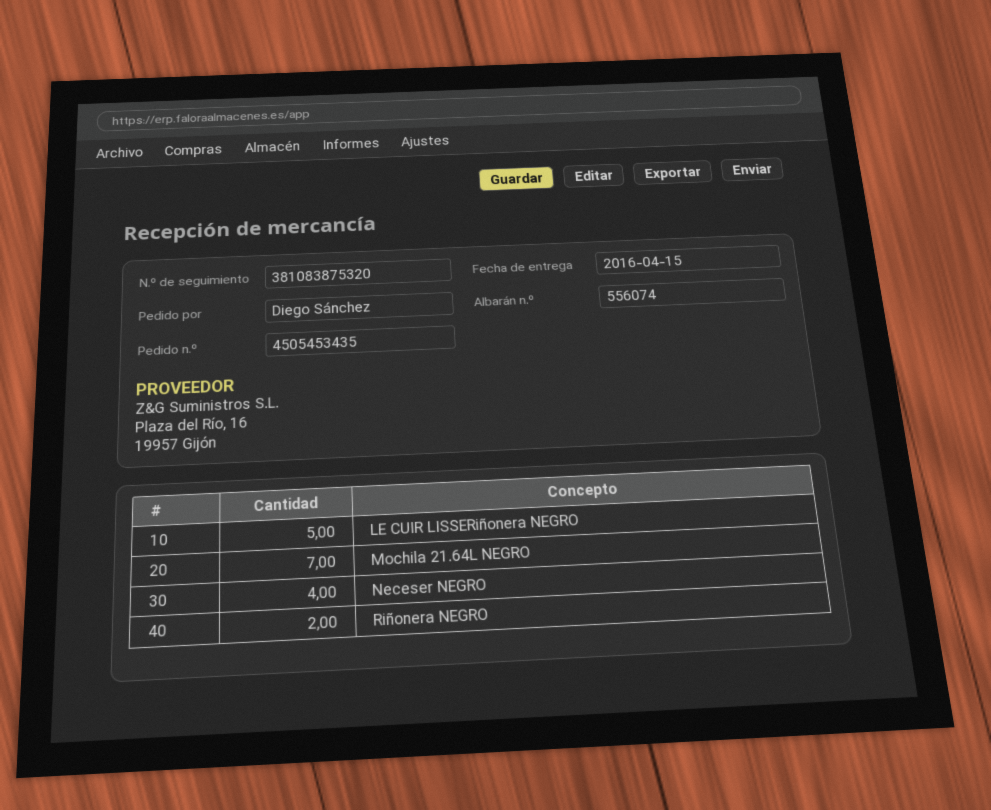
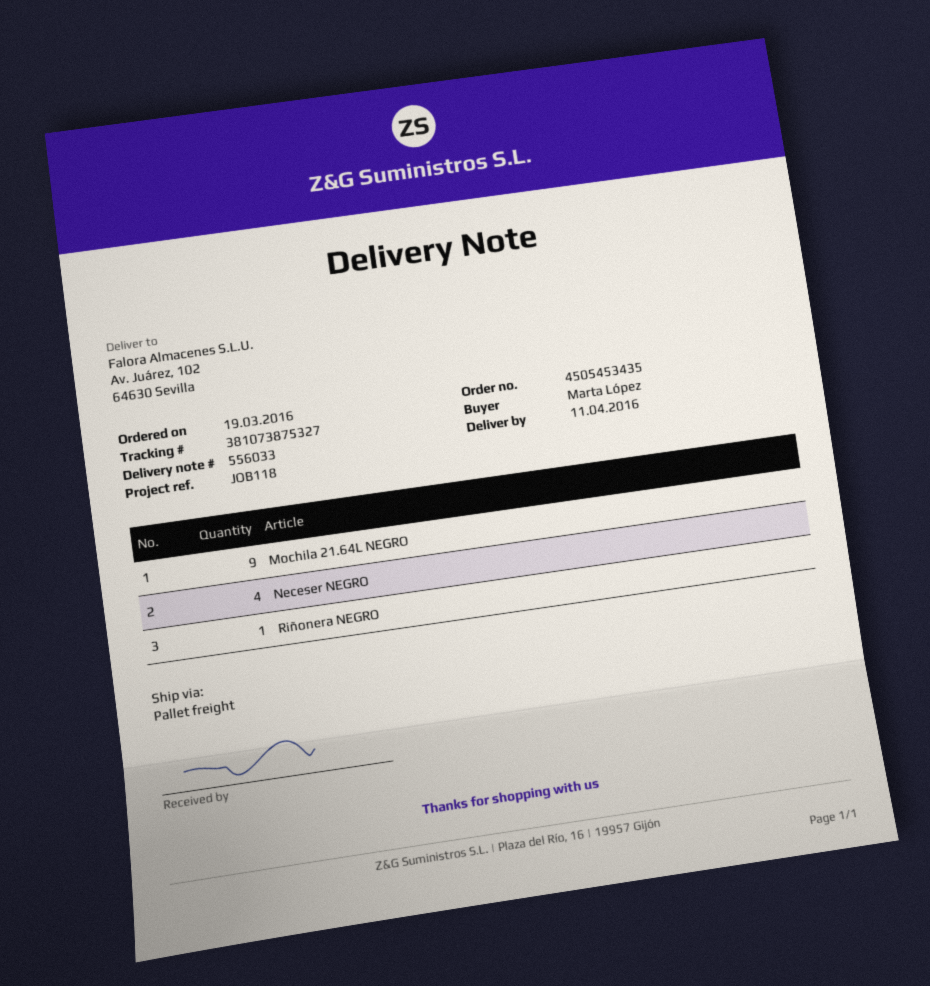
delivery note number: 556074 -> 556033
delivery date: 2016-04-15 -> 2016-04-11
ordered by: Diego Sánchez -> Marta López
tracking number: 381083875320 -> 381073875327
LE CUIR LISSERiñonera NEGRO: 5 -> none
Mochila 21.64L NEGRO: 7 -> 9
Riñonera NEGRO: 2 -> 1

